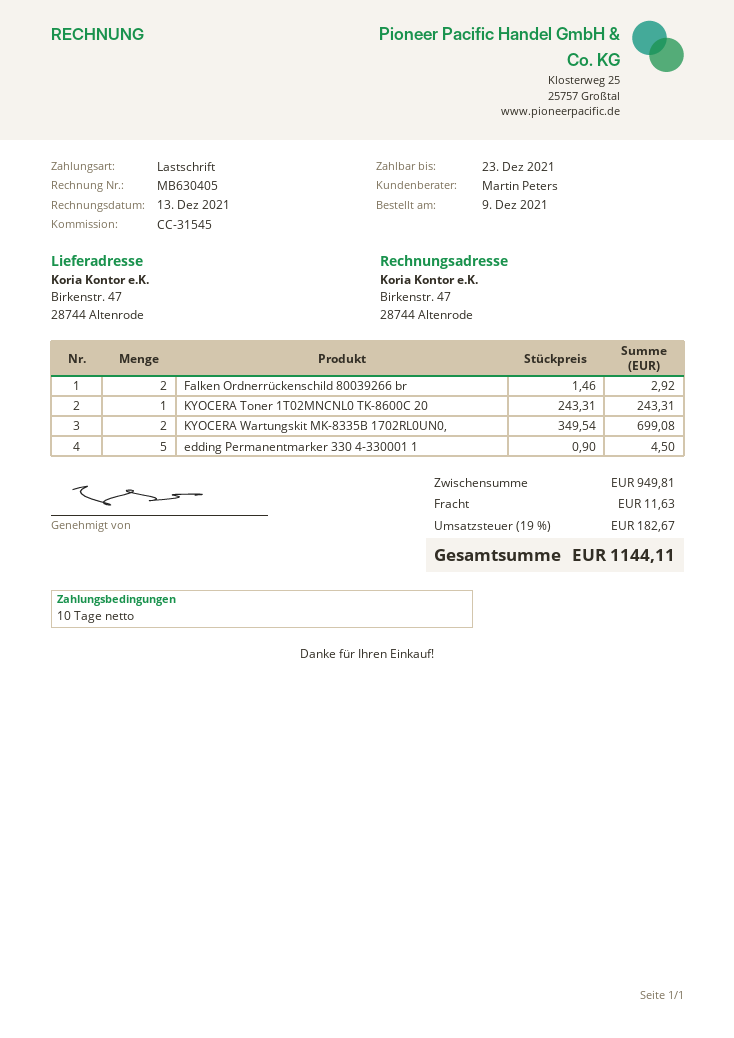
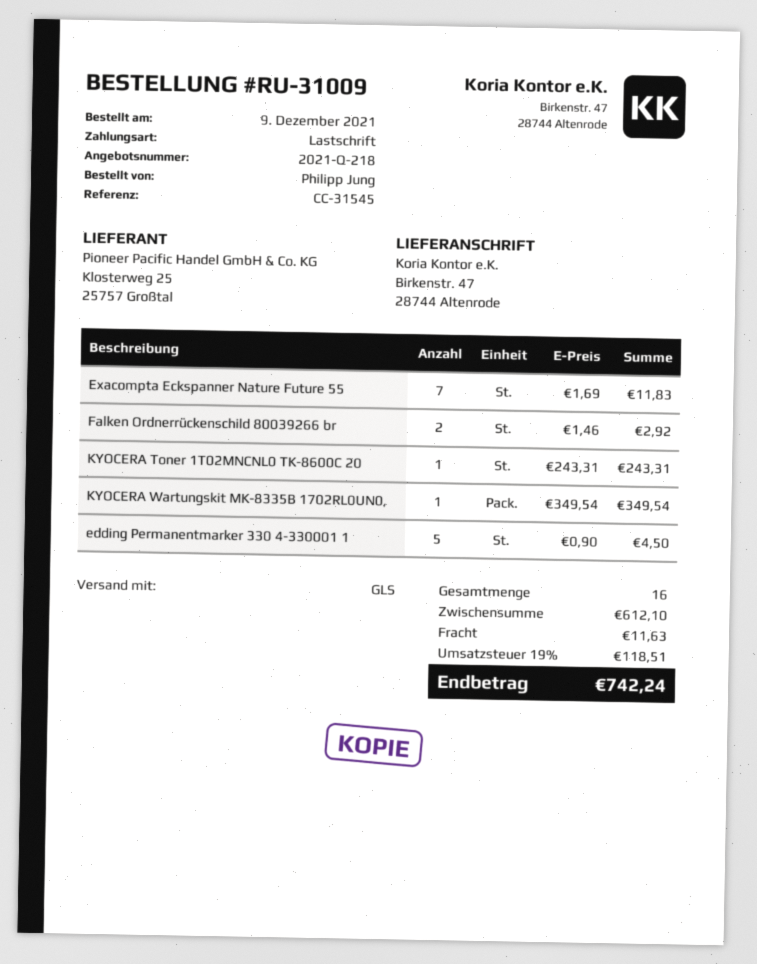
KYOCERA Wartungskit MK-8335B 1702RL0UN0,: 2 x 349.54 = 699.08 -> 1 x 349.54 = 349.54
Exacompta Eckspanner Nature Future 55: none -> 7 x 1.69 = 11.83
subtotal: 949.81 -> 612.10
tax: 19% = 182.67 -> 19% = 118.51
total: 1144.11 -> 742.24

